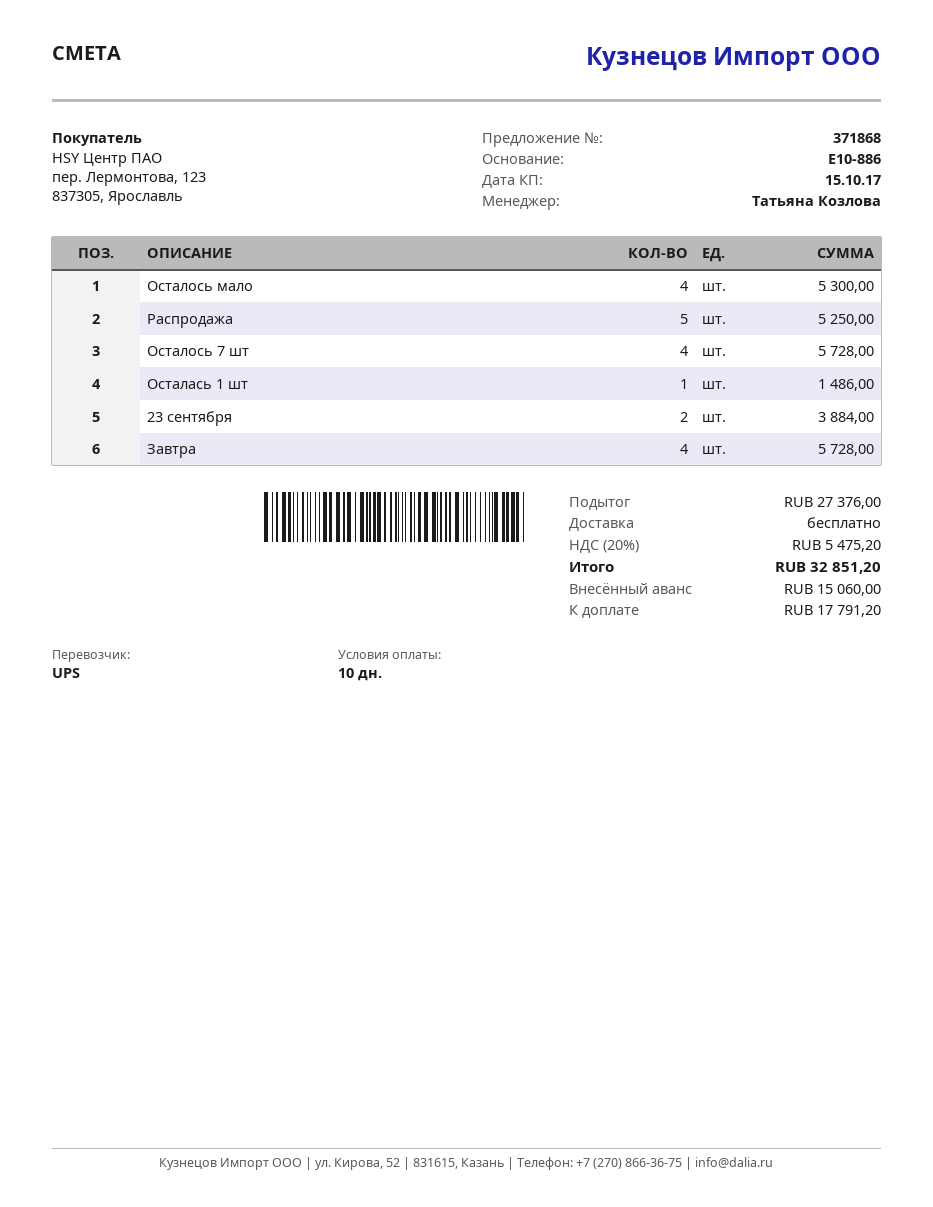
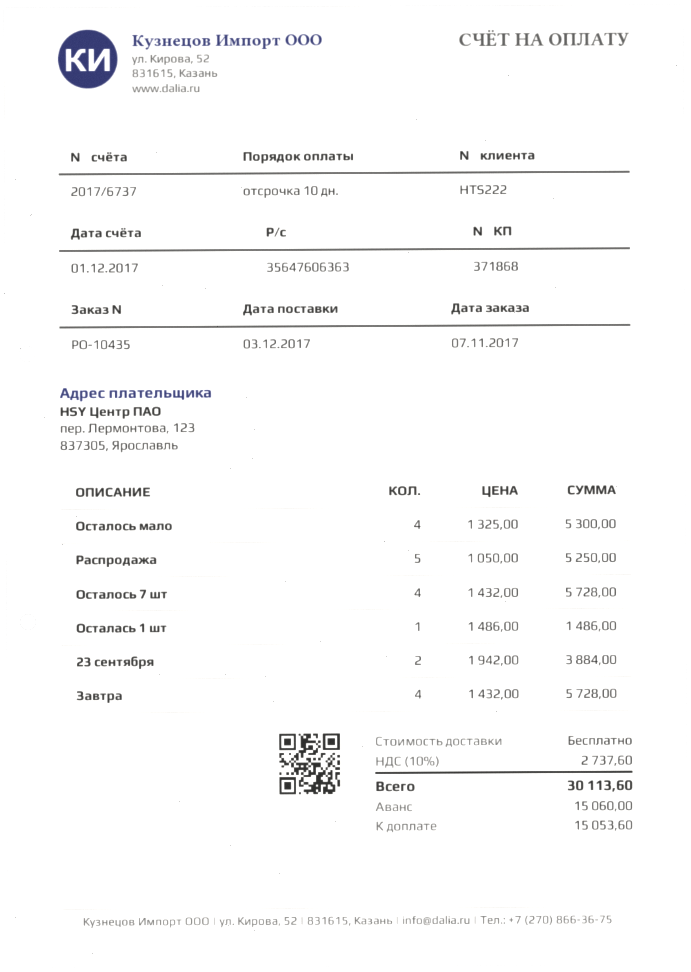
tax: 20% = 5475.20 -> 10% = 2737.60
total: 32851.20 -> 30113.60
balance: 17791.20 -> 15053.60

